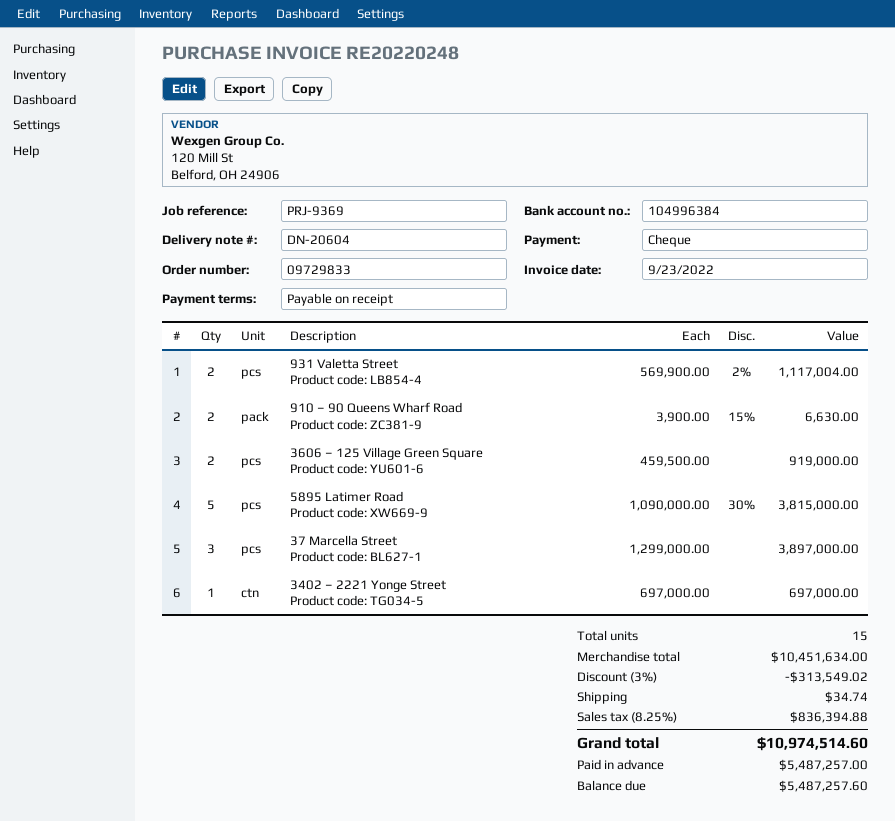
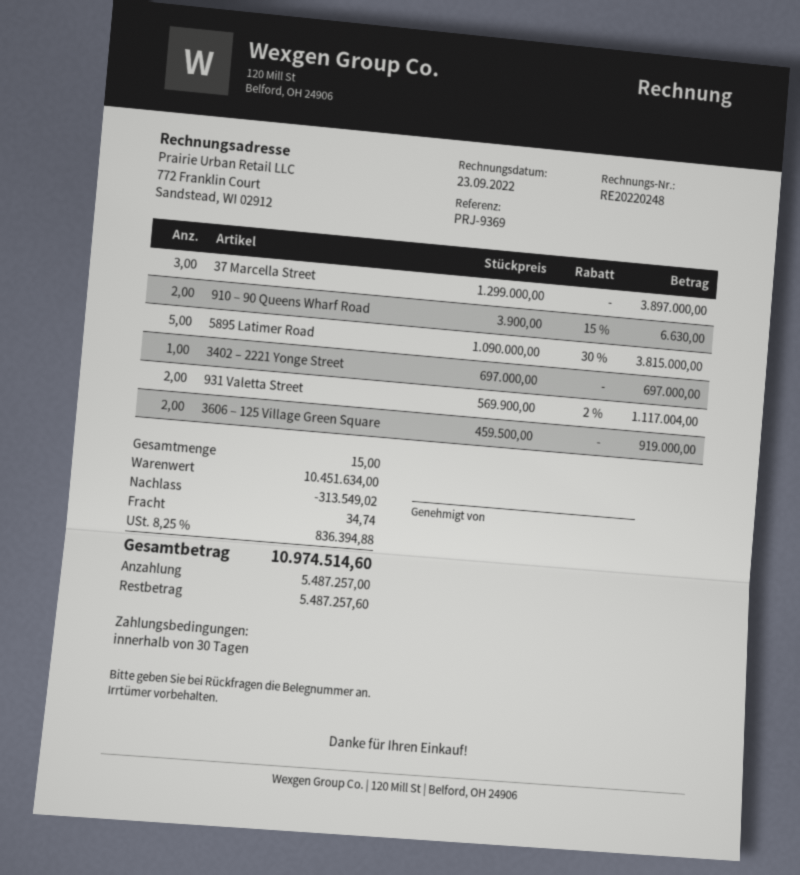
payment terms: on receipt -> 30 days

